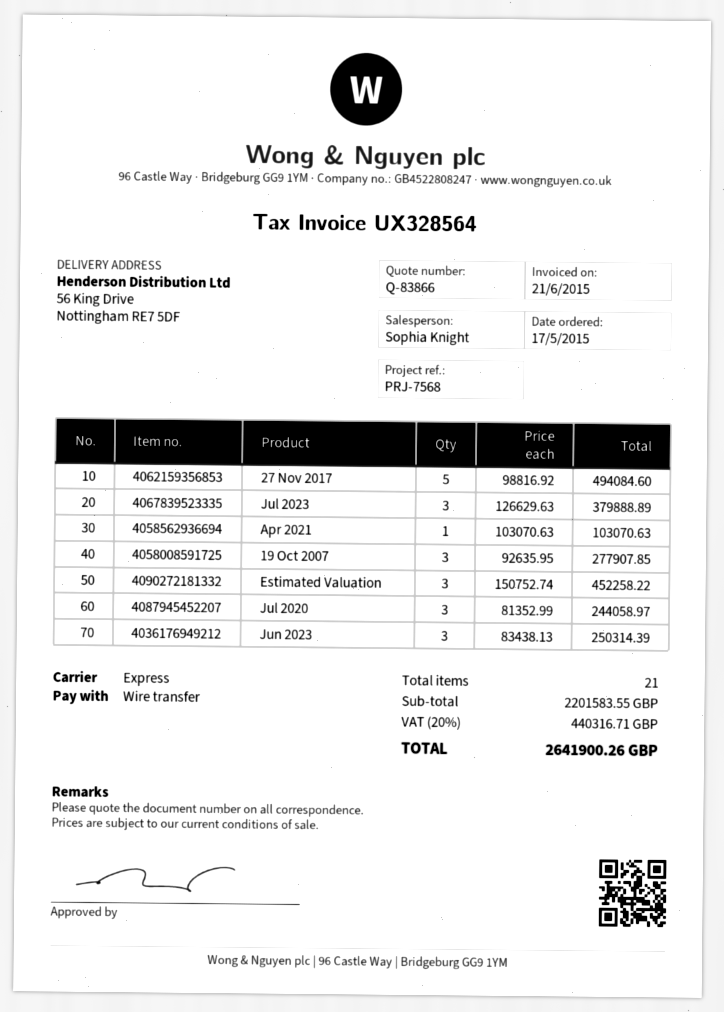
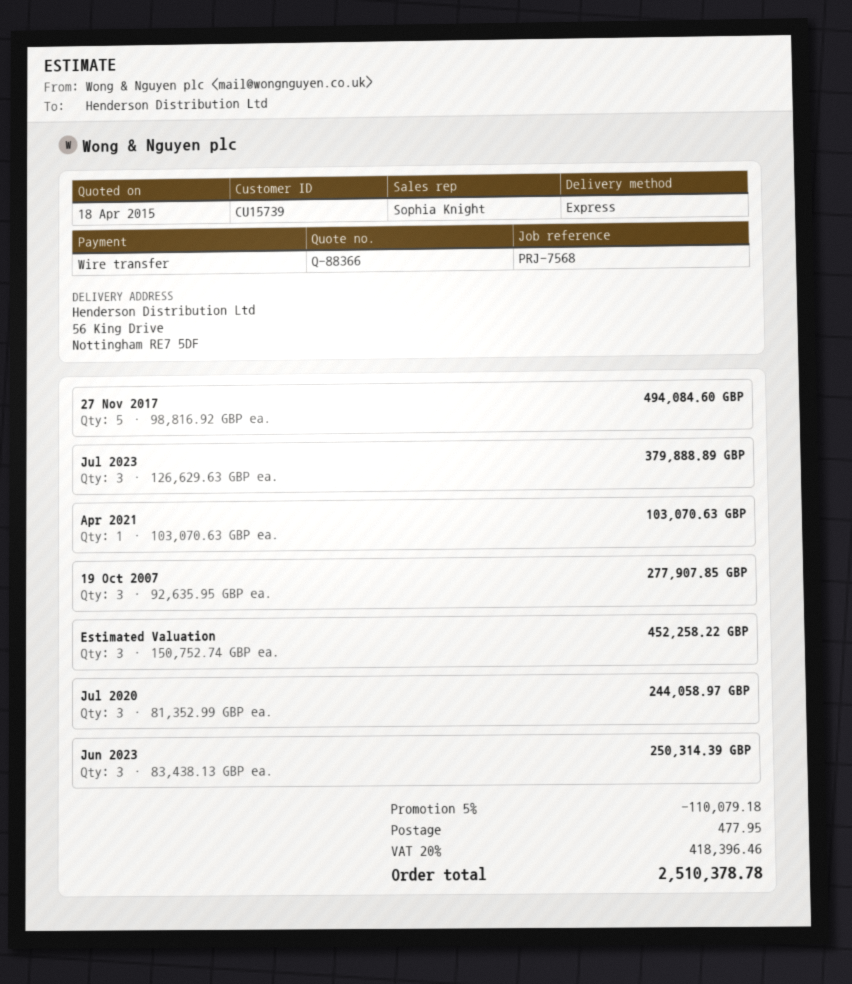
quote number: Q-83866 -> Q-88366
discount: none -> 5% = 110079.18
shipping: none -> 477.95
tax: 20% = 440316.71 -> 20% = 418396.46
total: 2641900.26 -> 2510378.78

